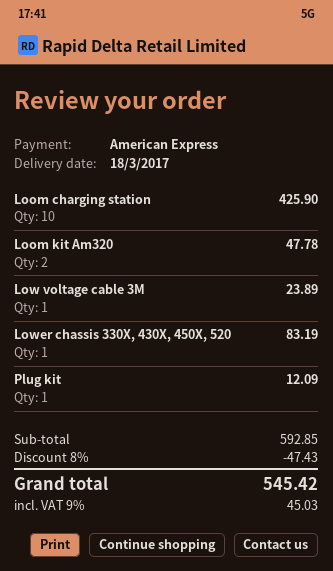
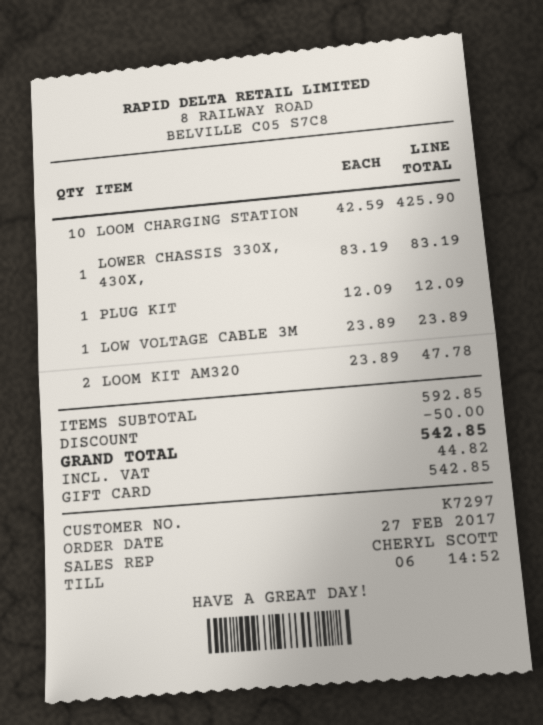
payment method: American Express -> gift card
discount: 47.43 -> 50.00
tax: 45.03 -> 44.82
total: 545.42 -> 542.85

